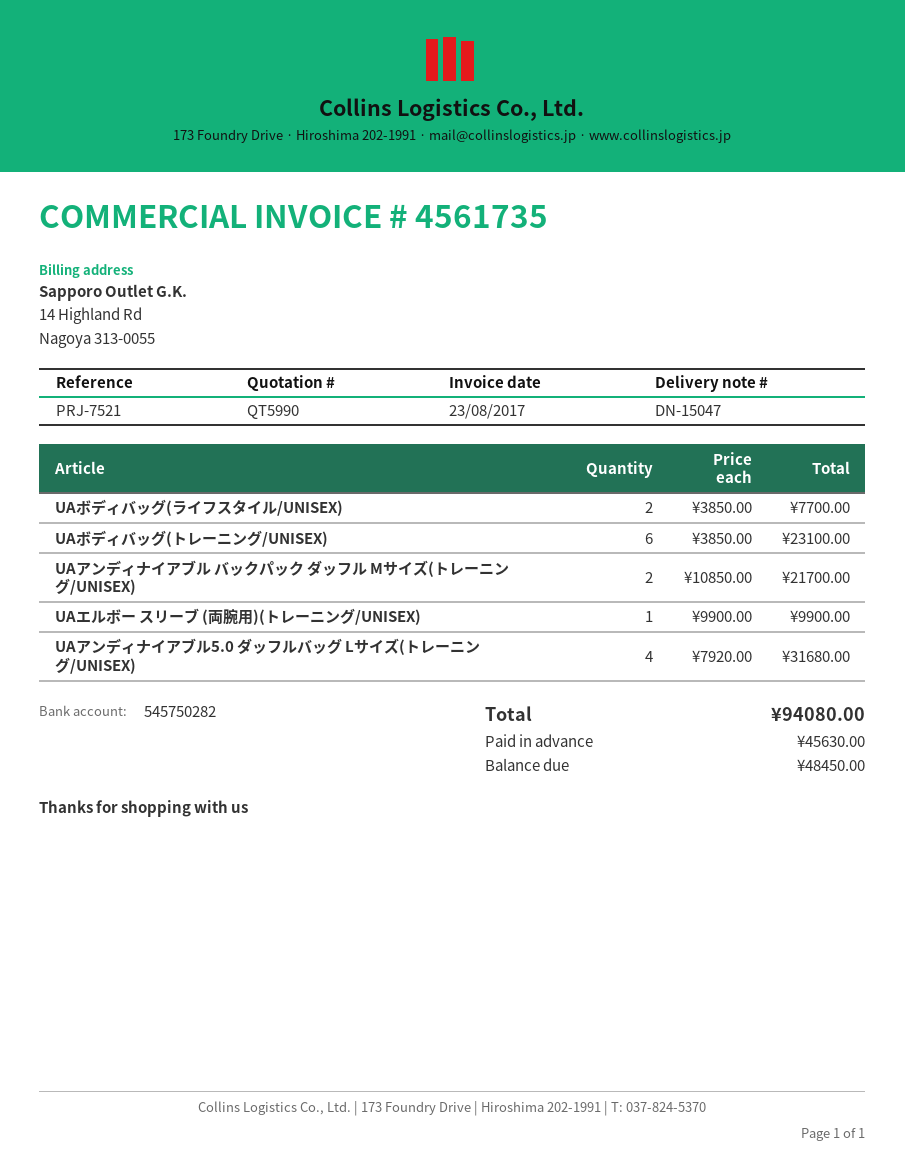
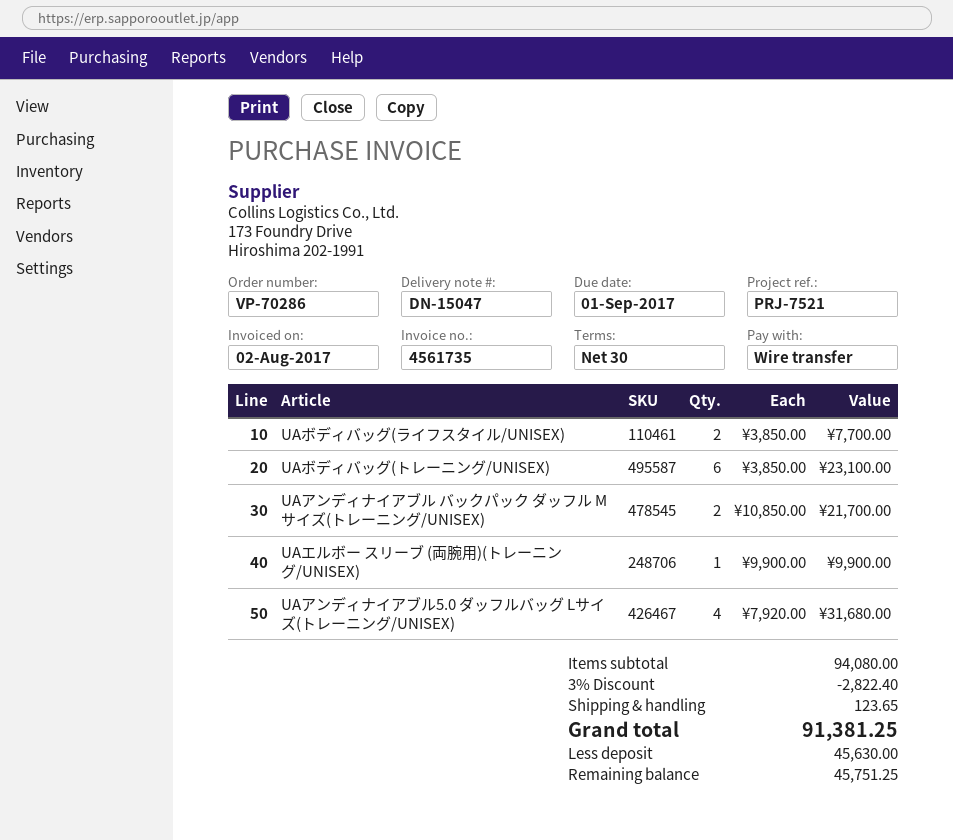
invoice date: 2017-08-23 -> 2017-08-02
discount: none -> 3% = 2822.40
shipping: none -> 123.65
total: 94080.00 -> 91381.25
balance: 48450.00 -> 45751.25

